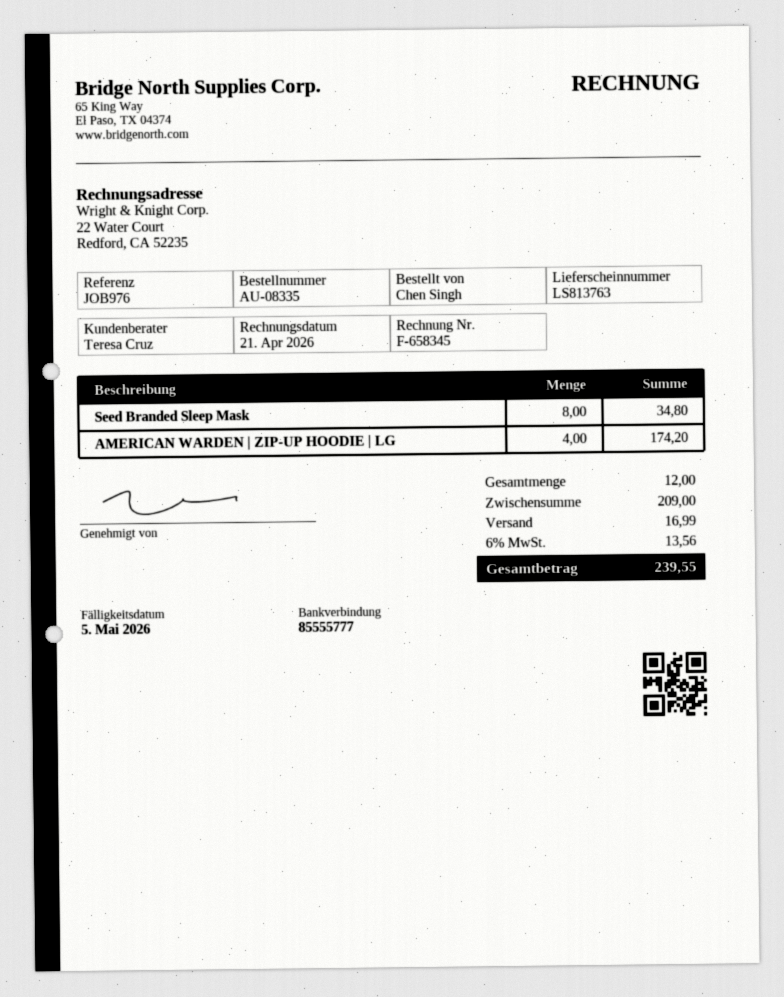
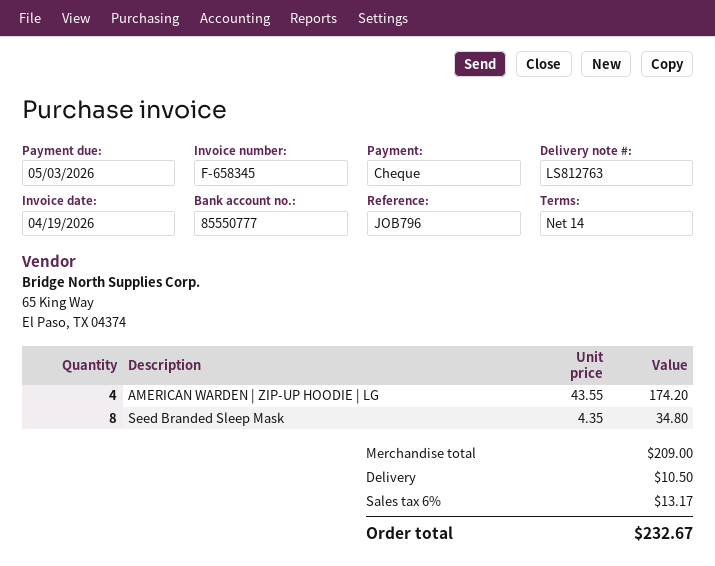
delivery note number: LS813763 -> LS812763
invoice date: 2026-04-21 -> 2026-04-19
due date: 2026-05-05 -> 2026-05-03
reference: JOB976 -> JOB796
bank account: 85555777 -> 85550777
shipping: 16.99 -> 10.50
tax: 6% = 13.56 -> 6% = 13.17
total: 239.55 -> 232.67

